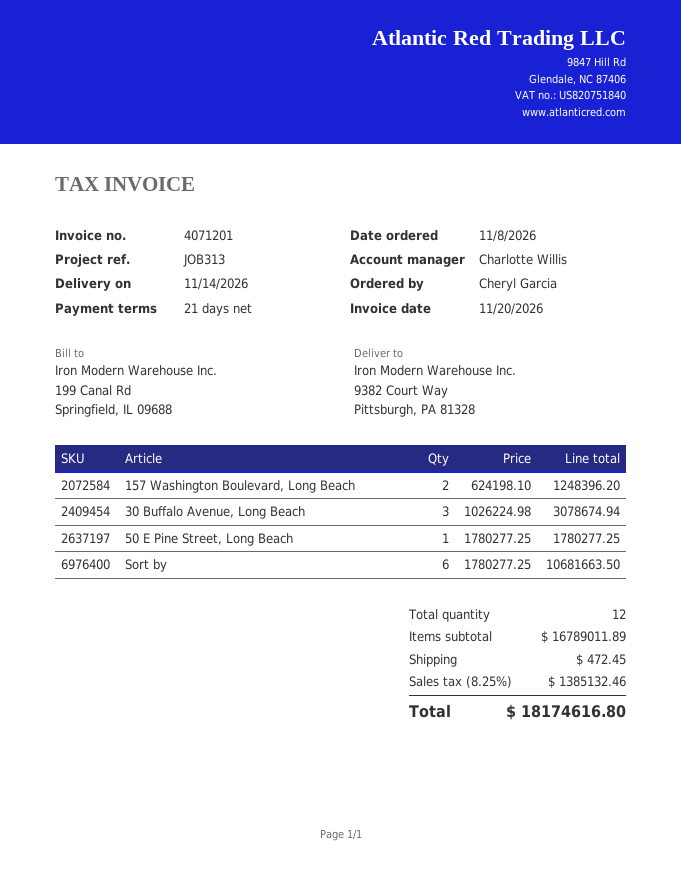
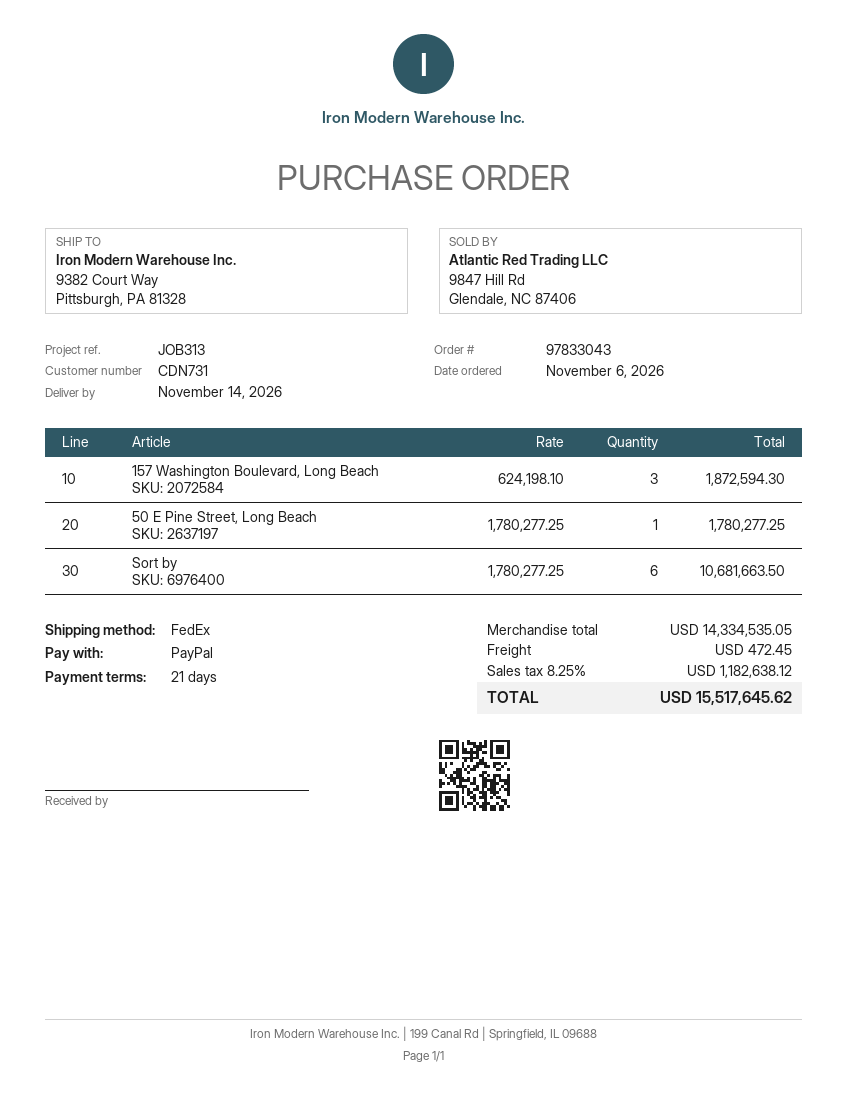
order date: 2026-11-08 -> 2026-11-06
157 Washington Boulevard, Long Beach: 2 x 624198.10 = 1248396.20 -> 3 x 624198.10 = 1872594.30
30 Buffalo Avenue, Long Beach: 3 x 1026224.98 = 3078674.94 -> none
subtotal: 16789011.89 -> 14334535.05
tax: 8.25% = 1385132.46 -> 8.25% = 1182638.12
total: 18174616.80 -> 15517645.62

